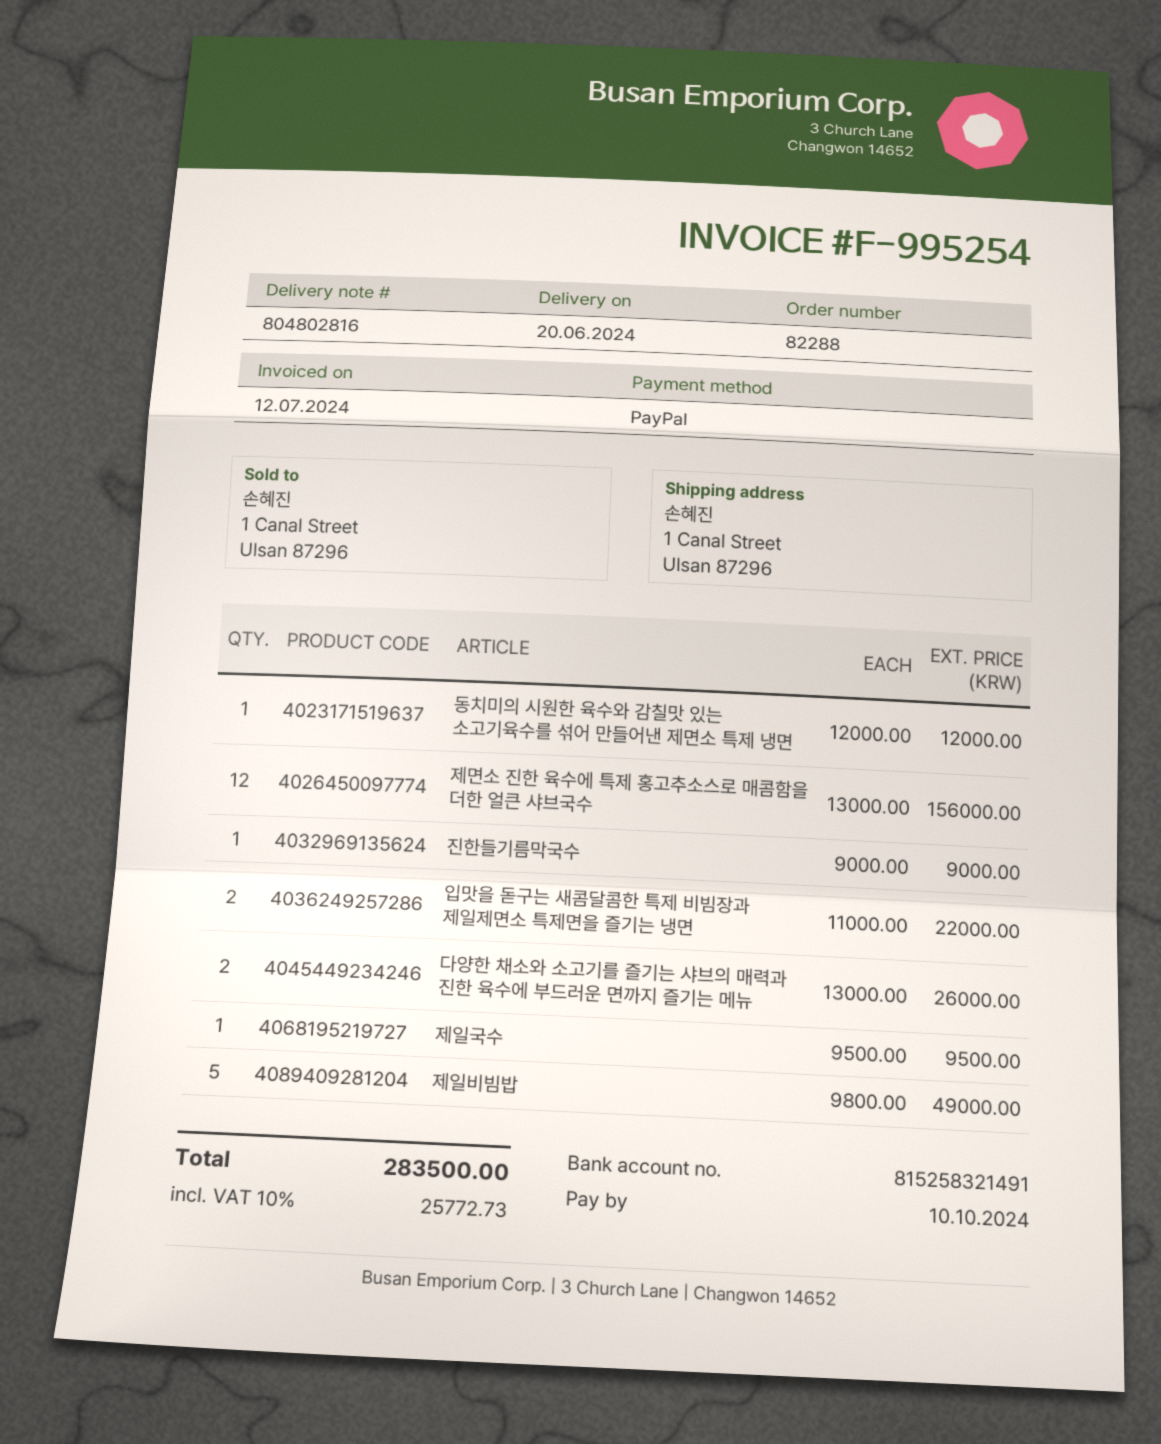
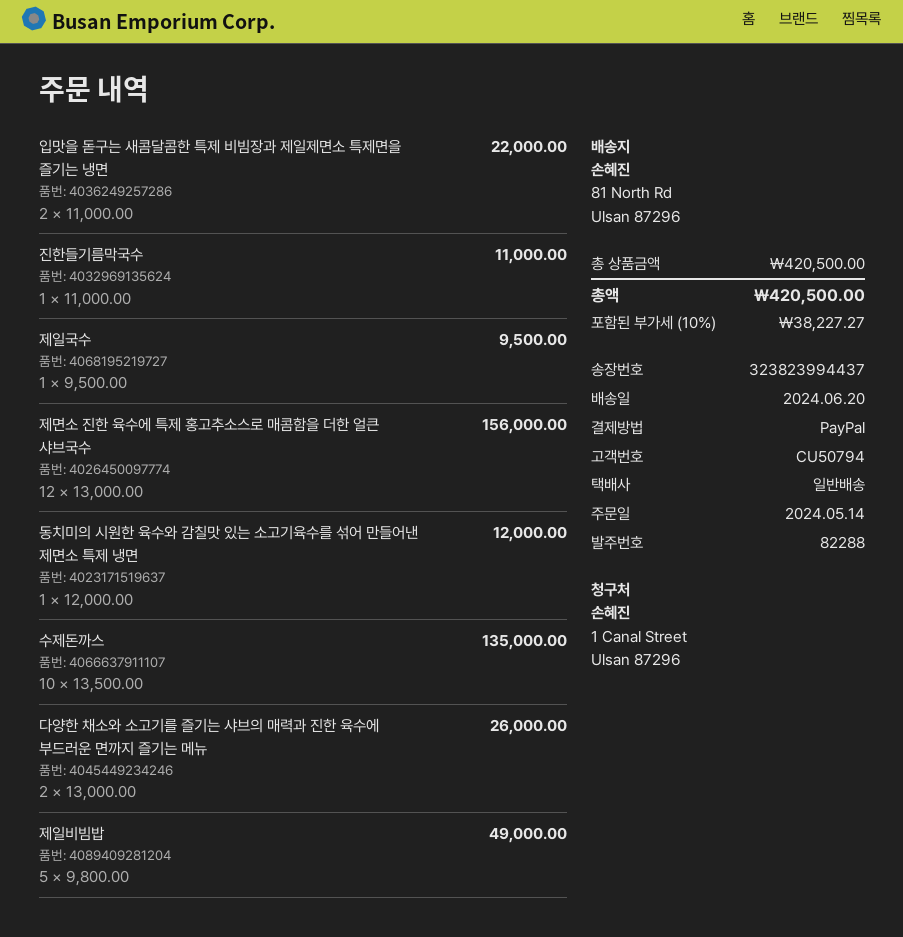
ship to: 1 Canal Street, Ulsan 87296 -> 81 North Rd, Ulsan 87296
진한들기름막국수: 1 x 9000.00 = 9000.00 -> 1 x 11000.00 = 11000.00
수제돈까스: none -> 10 x 13500.00 = 135000.00
tax: 10% = 25772.73 -> 10% = 38227.27
total: 283500.00 -> 420500.00

